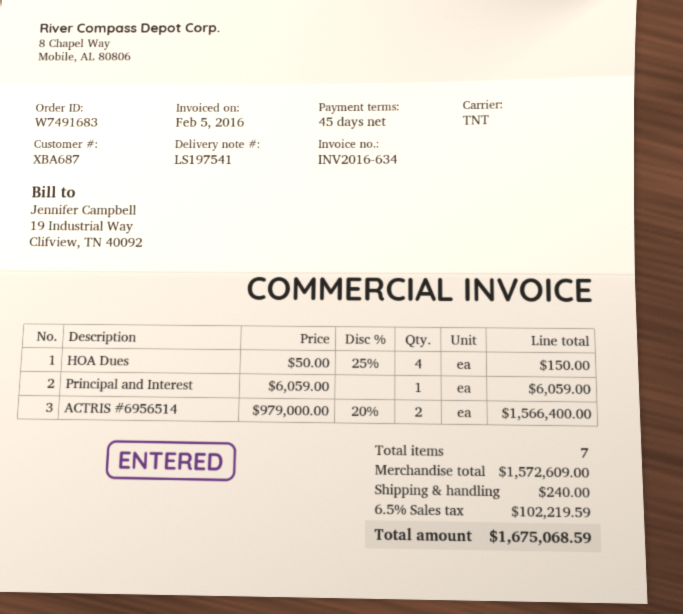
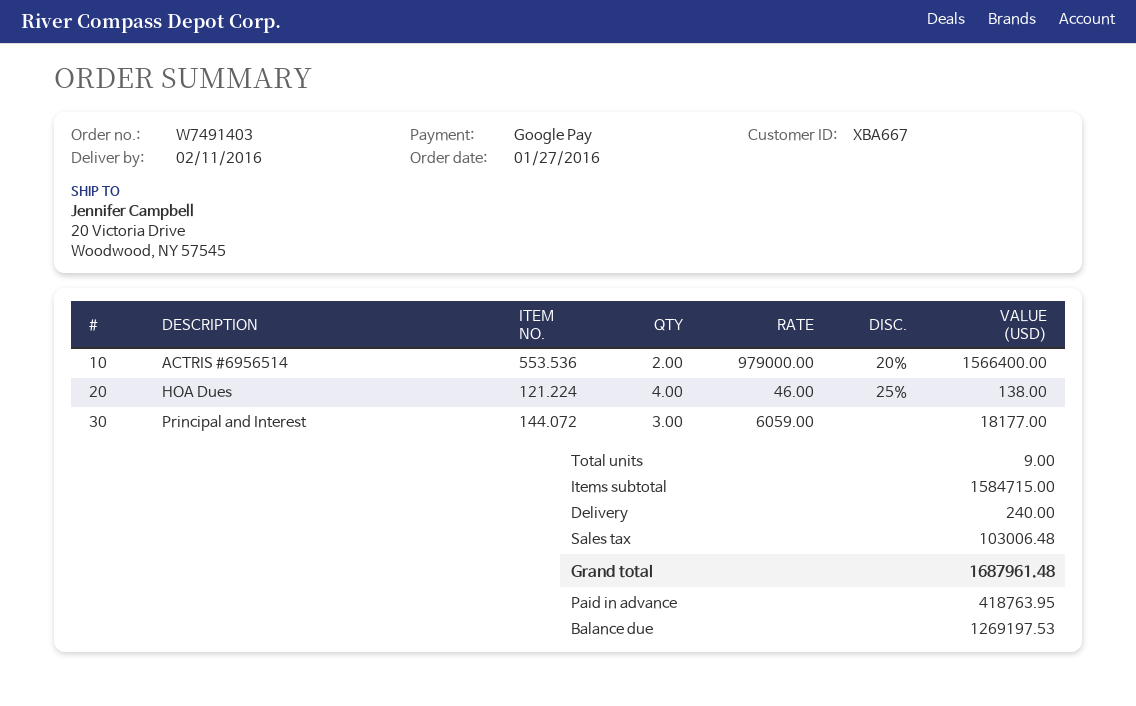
order number: W7491683 -> W7491403
customer number: XBA687 -> XBA667
HOA Dues: 4 x 50.00 - 25% = 150.00 -> 4 x 46.00 - 25% = 138.00
Principal and Interest: 1 x 6059.00 = 6059.00 -> 3 x 6059.00 = 18177.00
total quantity: 7 -> 9
subtotal: 1572609.00 -> 1584715.00
tax: 102219.59 -> 103006.48
total: 1675068.59 -> 1687961.48

